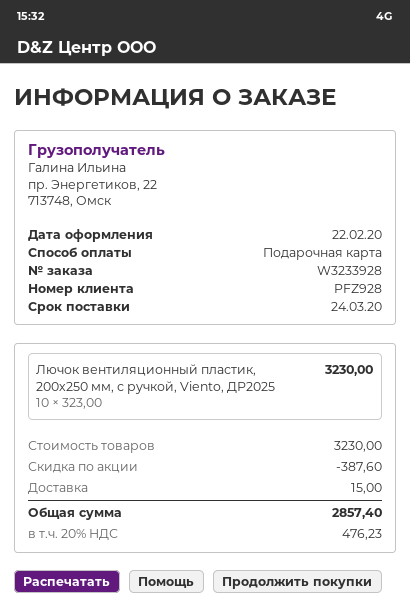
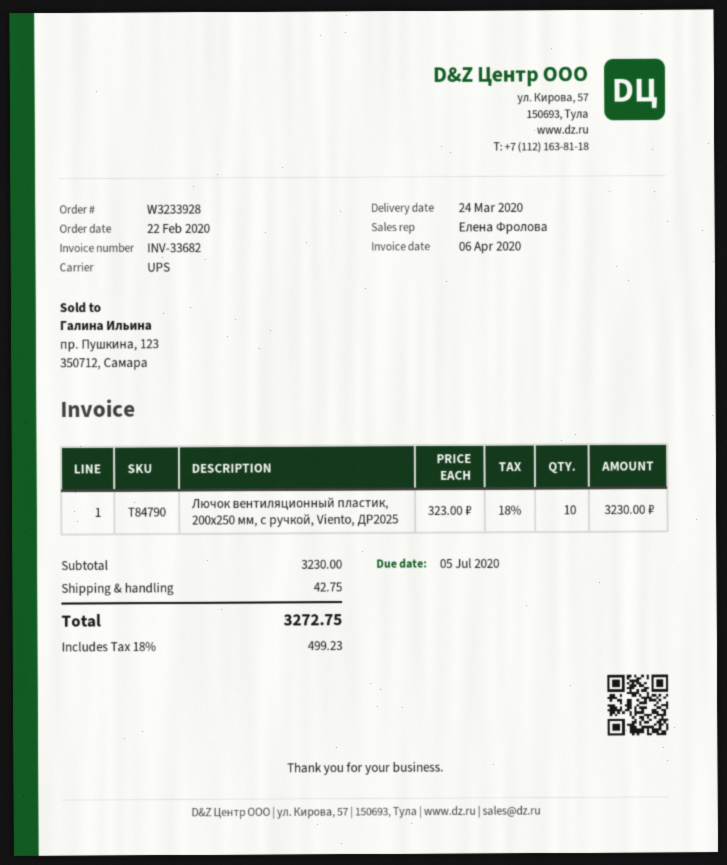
discount: 387.60 -> none
shipping: 15.00 -> 42.75
tax: 20% = 476.23 -> 18% = 499.23
total: 2857.40 -> 3272.75

